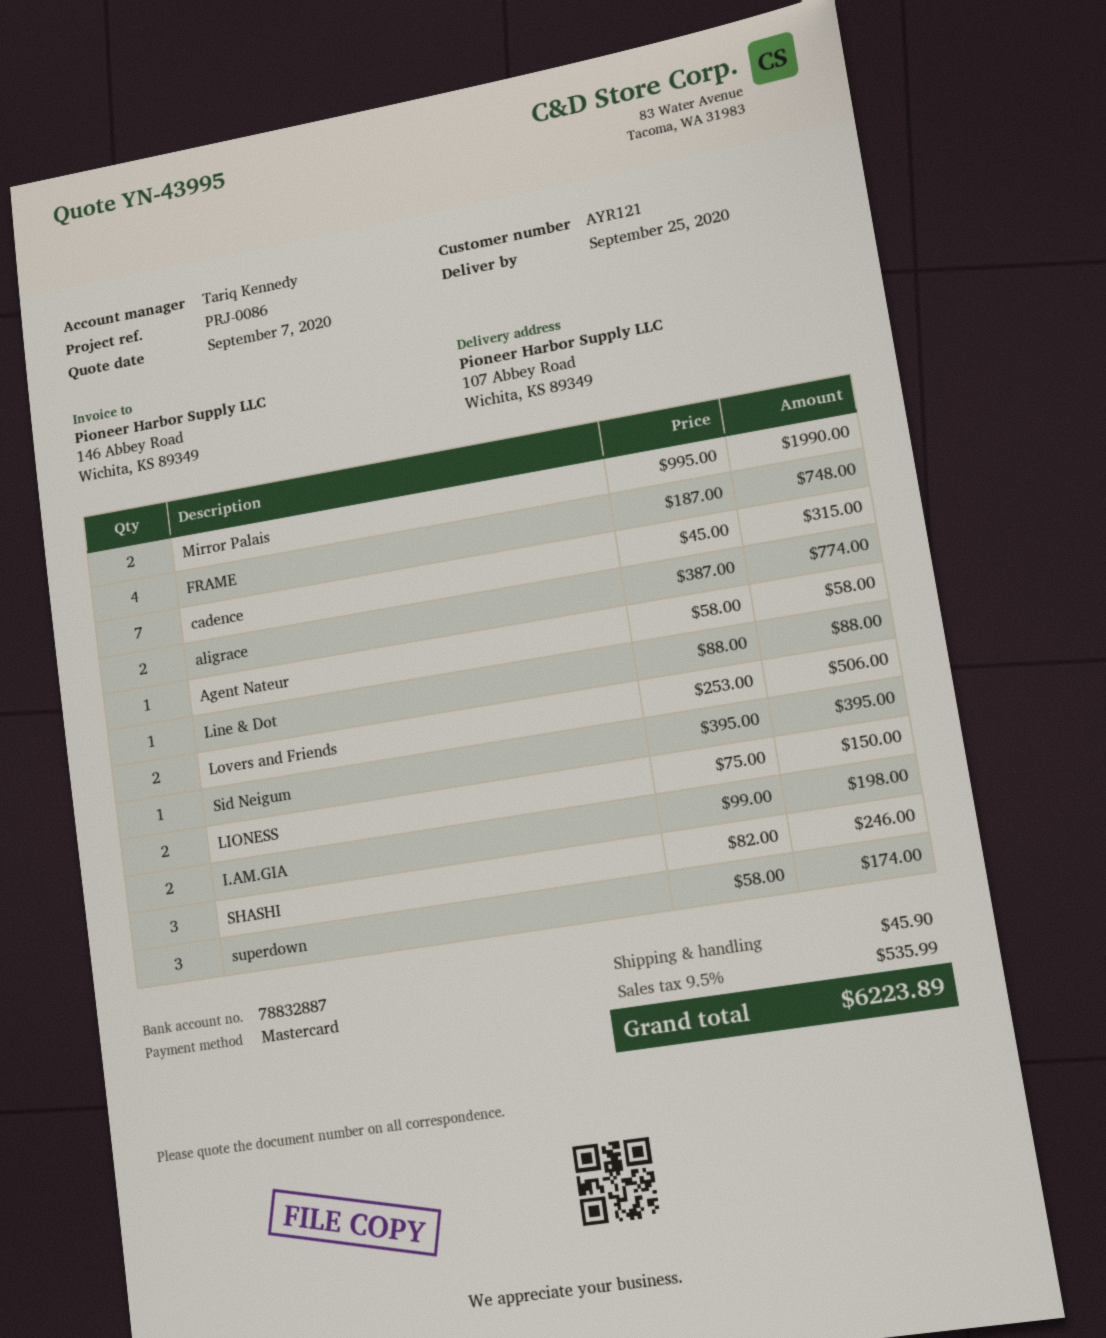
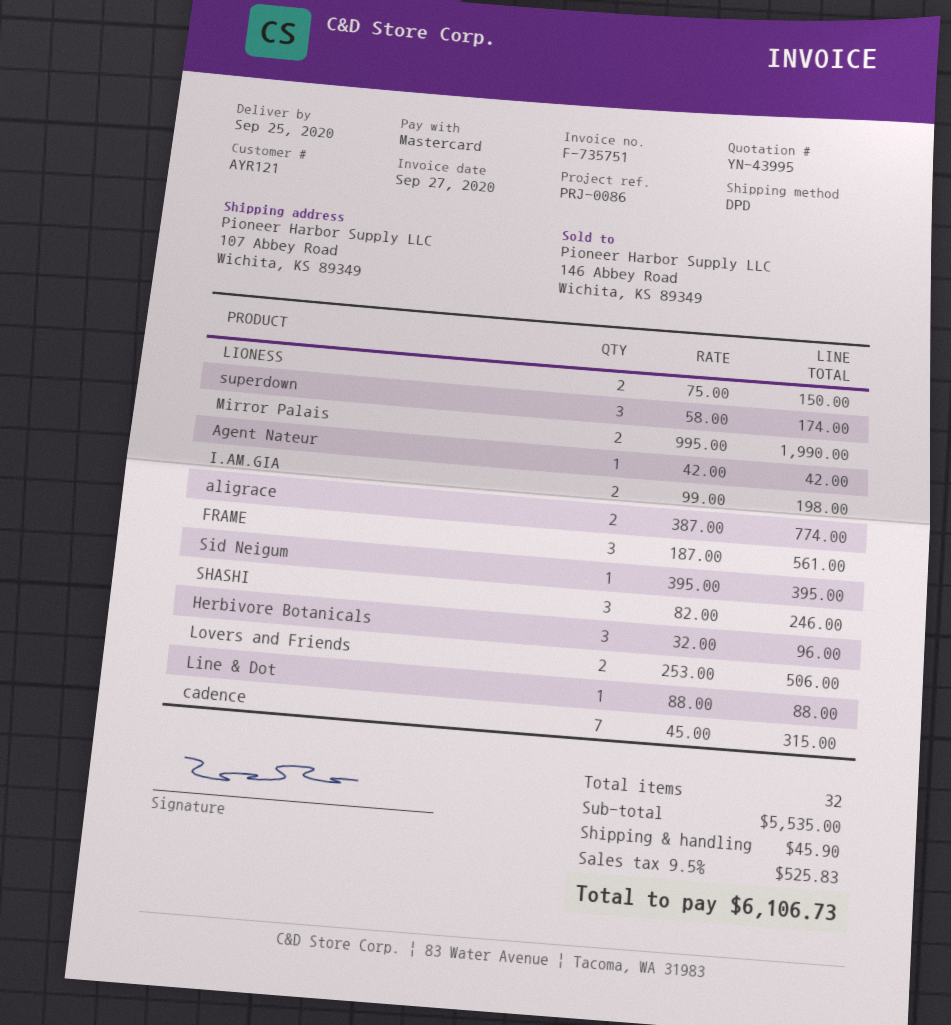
FRAME: 4 x 187.00 = 748.00 -> 3 x 187.00 = 561.00
Agent Nateur: 1 x 58.00 = 58.00 -> 1 x 42.00 = 42.00
Herbivore Botanicals: none -> 3 x 32.00 = 96.00
tax: 9.5% = 535.99 -> 9.5% = 525.83
total: 6223.89 -> 6106.73

